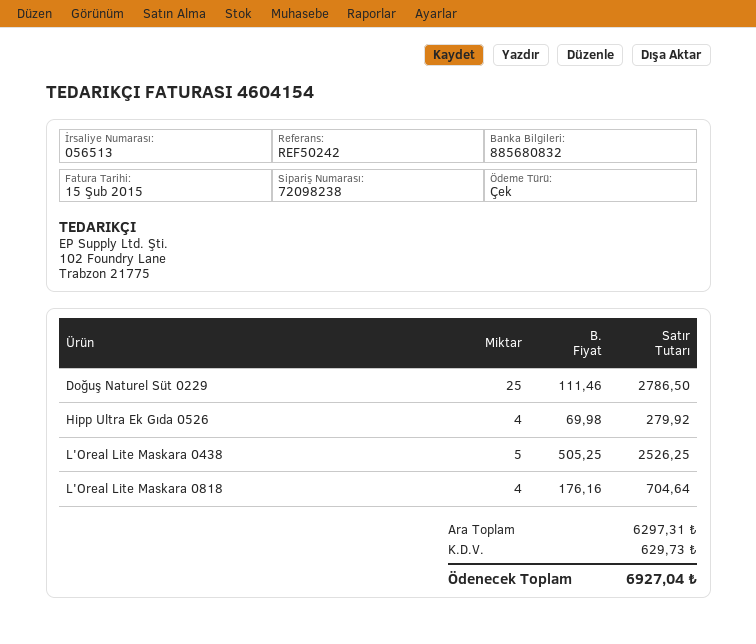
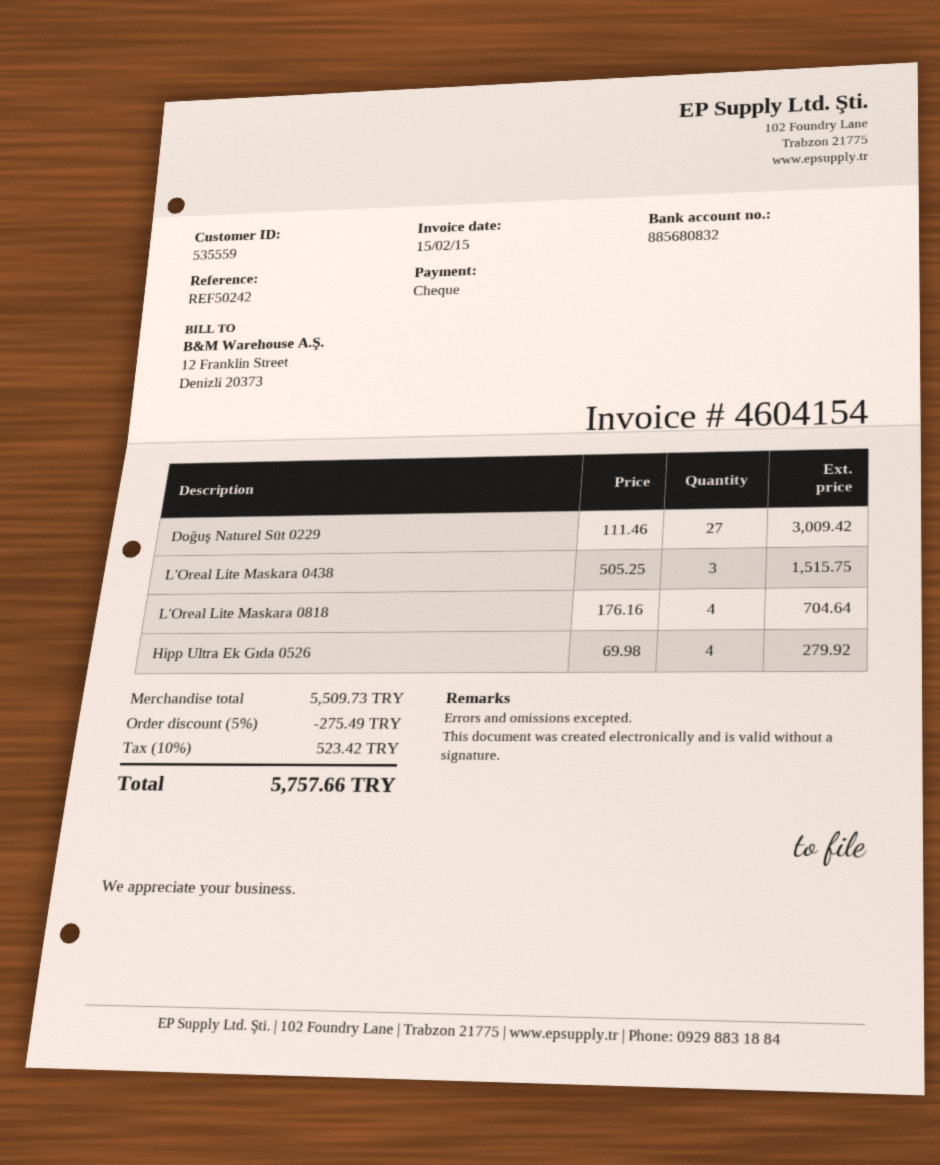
Doğuş Naturel Süt 0229: 25 x 111.46 = 2786.50 -> 27 x 111.46 = 3009.42
L'Oreal Lite Maskara 0438: 5 x 505.25 = 2526.25 -> 3 x 505.25 = 1515.75
subtotal: 6297.31 -> 5509.73
discount: none -> 5% = 275.49
tax: 629.73 -> 523.42
total: 6927.04 -> 5757.66

